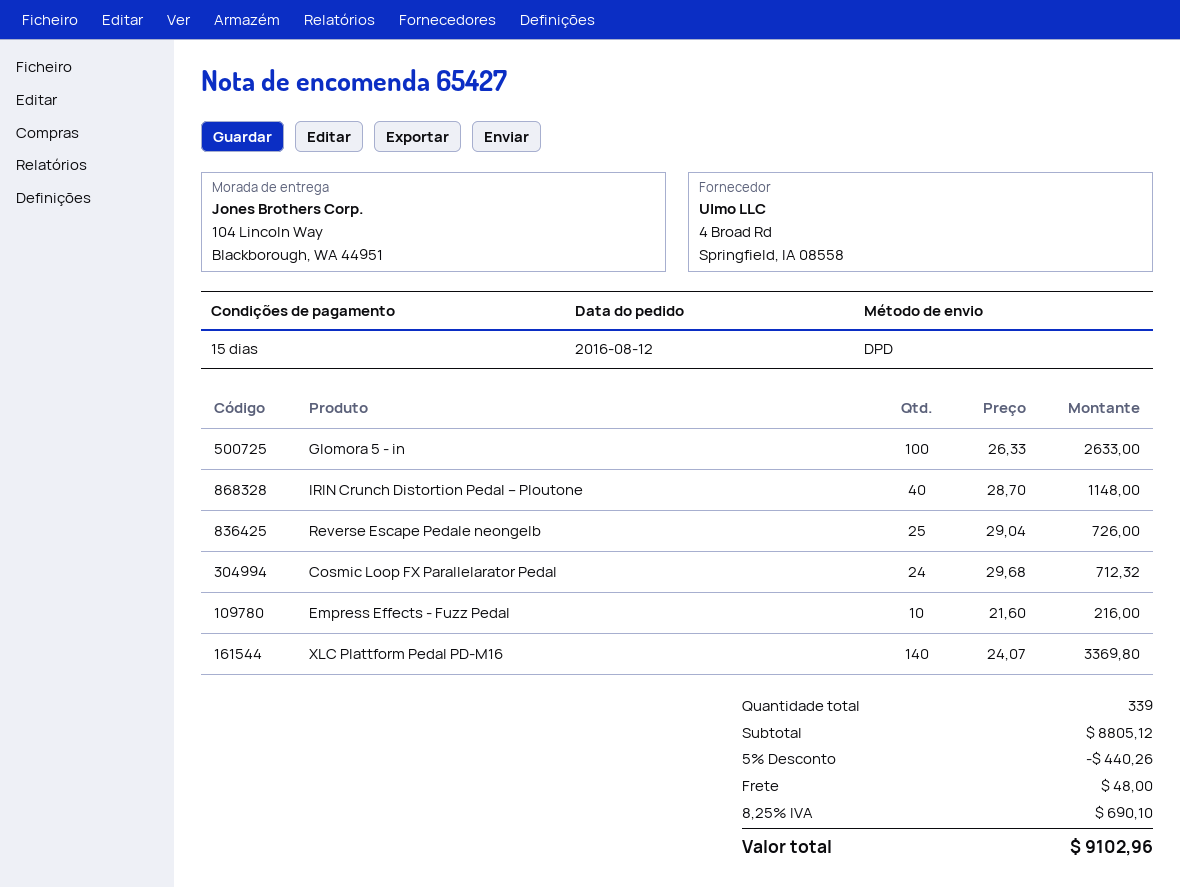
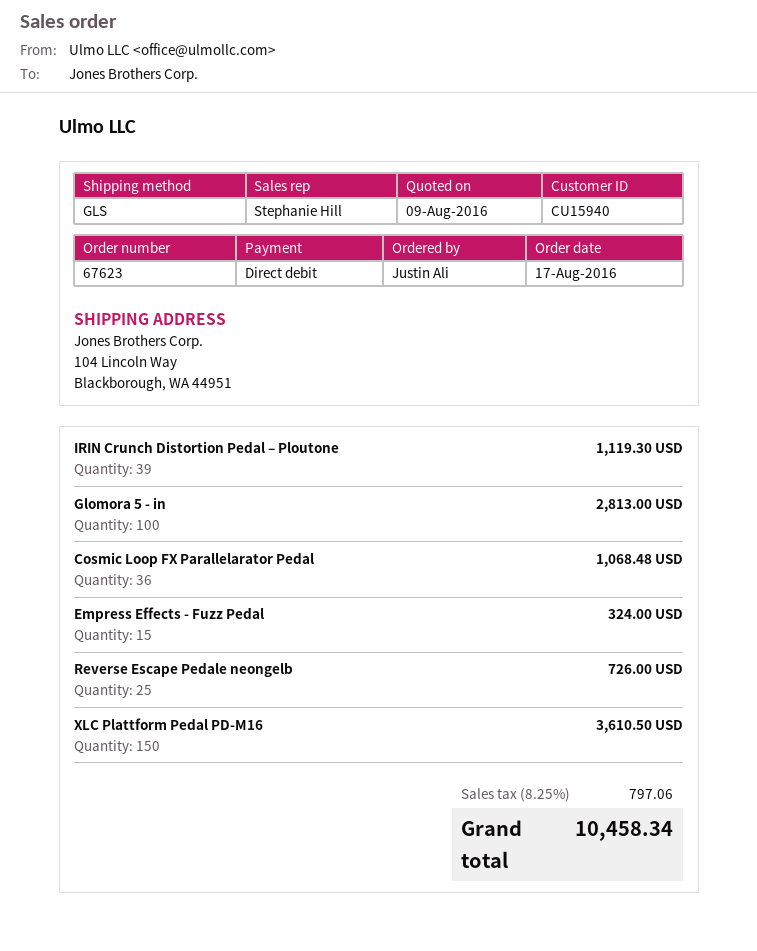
order number: 65427 -> 67623
order date: 2016-08-12 -> 2016-08-17
shipping method: DPD -> GLS
Glomora 5 - in: 100 for 2633.00 -> 100 for 2813.00
IRIN Crunch Distortion Pedal – Ploutone: 40 for 1148.00 -> 39 for 1119.30
Cosmic Loop FX Parallelarator Pedal: 24 for 712.32 -> 36 for 1068.48
Empress Effects - Fuzz Pedal: 10 for 216.00 -> 15 for 324.00
XLC Plattform Pedal PD-M16: 140 for 3369.80 -> 150 for 3610.50
discount: 5% = 440.26 -> none
shipping: 48.00 -> none
tax: 8.25% = 690.10 -> 8.25% = 797.06
total: 9102.96 -> 10458.34

